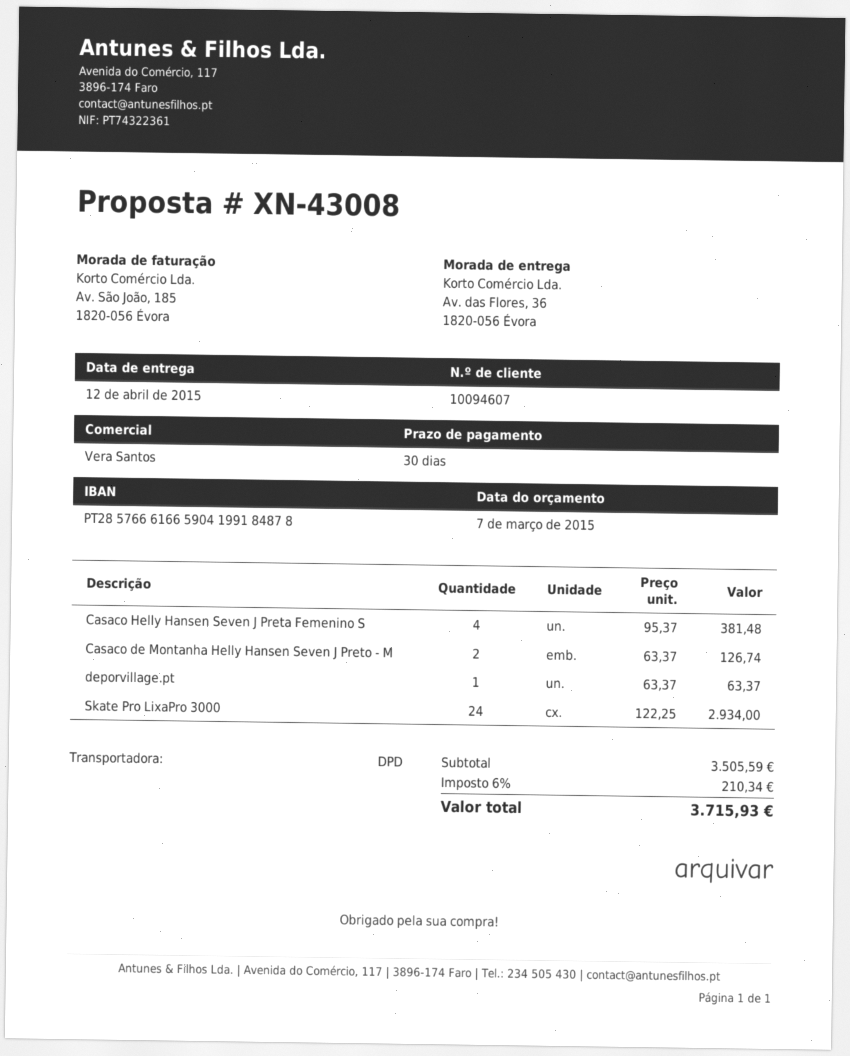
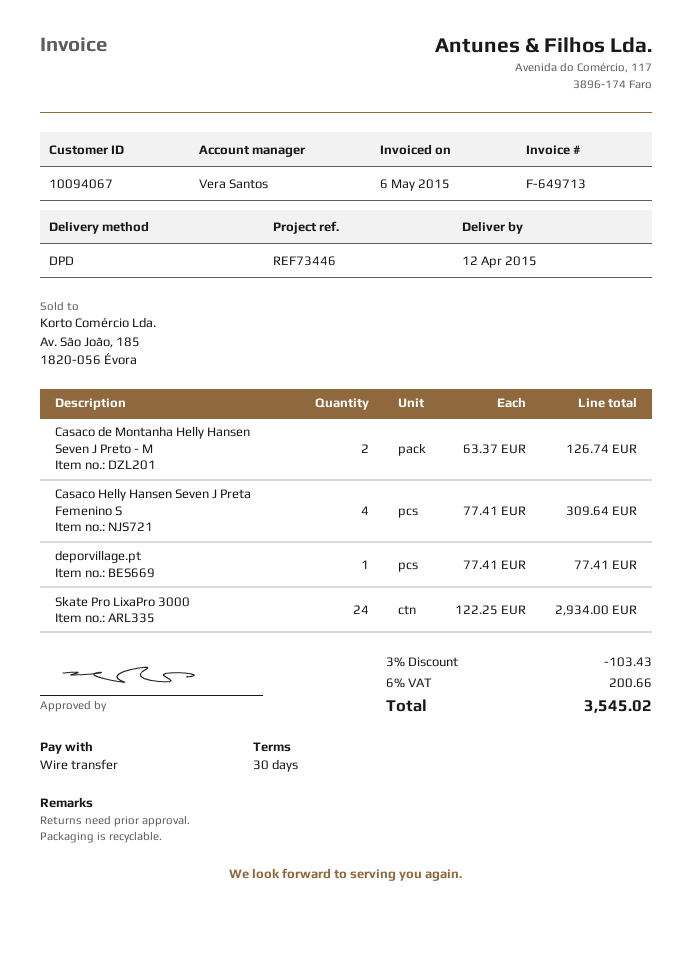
customer number: 10094607 -> 10094067
Casaco Helly Hansen Seven J Preta Femenino S: 4 x 95.37 = 381.48 -> 4 x 77.41 = 309.64
deporvillage.pt: 1 x 63.37 = 63.37 -> 1 x 77.41 = 77.41
discount: none -> 3% = 103.43
tax: 6% = 210.34 -> 6% = 200.66
total: 3715.93 -> 3545.02

